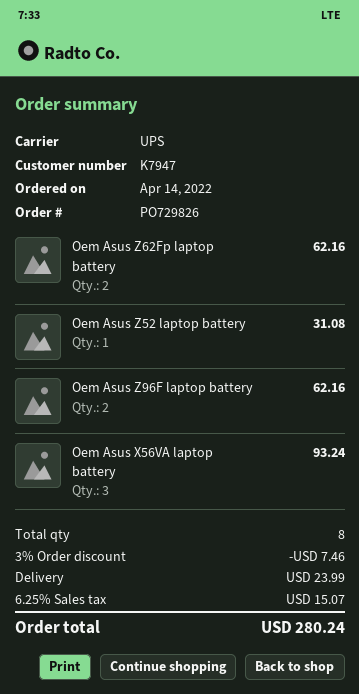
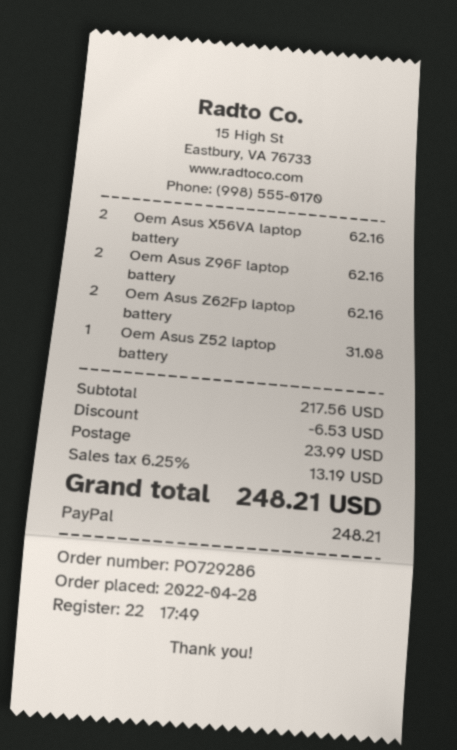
order number: PO729826 -> PO729286
order date: 2022-04-14 -> 2022-04-28
Oem Asus X56VA laptop battery: 3 for 93.24 -> 2 for 62.16
discount: 7.46 -> 6.53
tax: 6.25% = 15.07 -> 6.25% = 13.19
total: 280.24 -> 248.21

